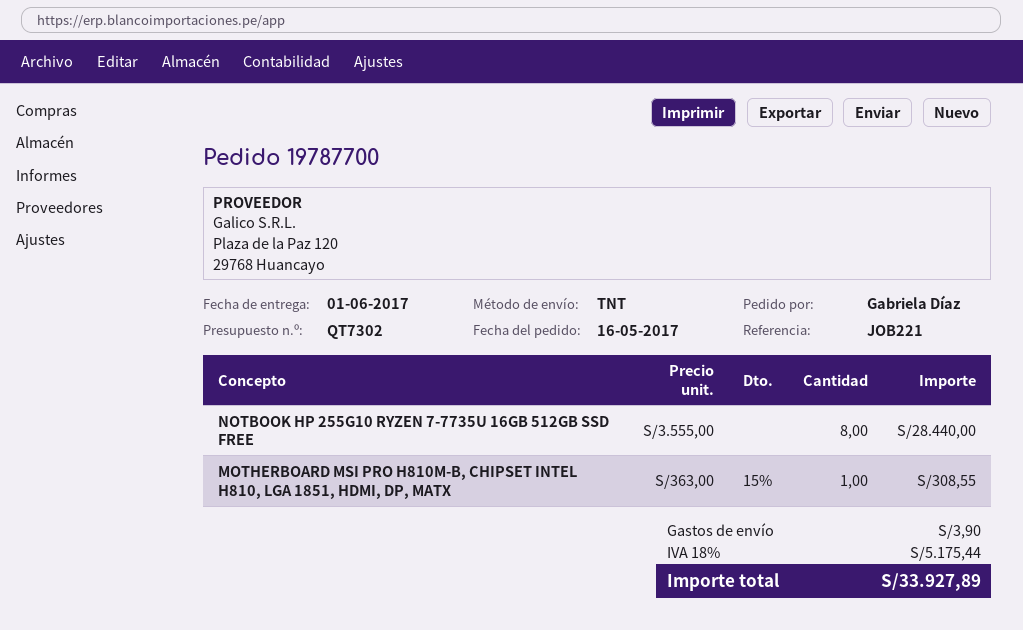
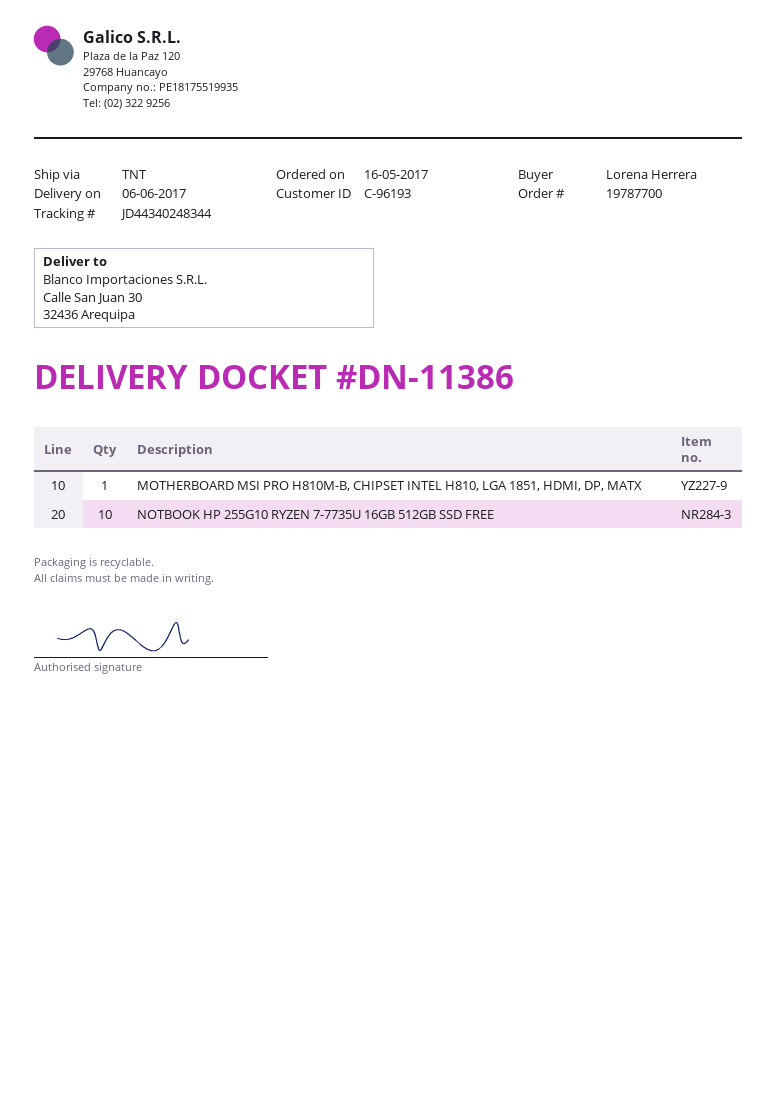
delivery date: 2017-06-01 -> 2017-06-06
ordered by: Gabriela Díaz -> Lorena Herrera
NOTBOOK HP 255G10 RYZEN 7-7735U 16GB 512GB SSD FREE: 8 -> 10

